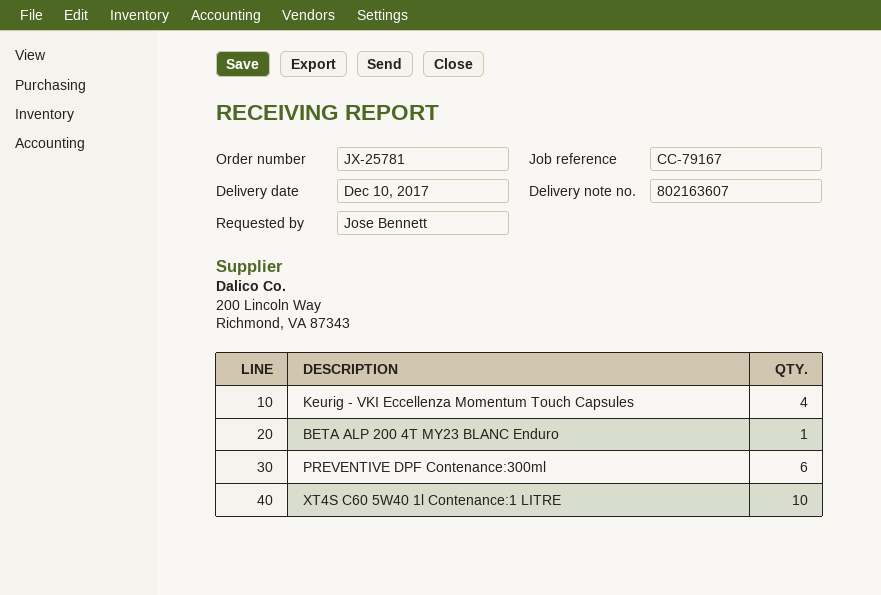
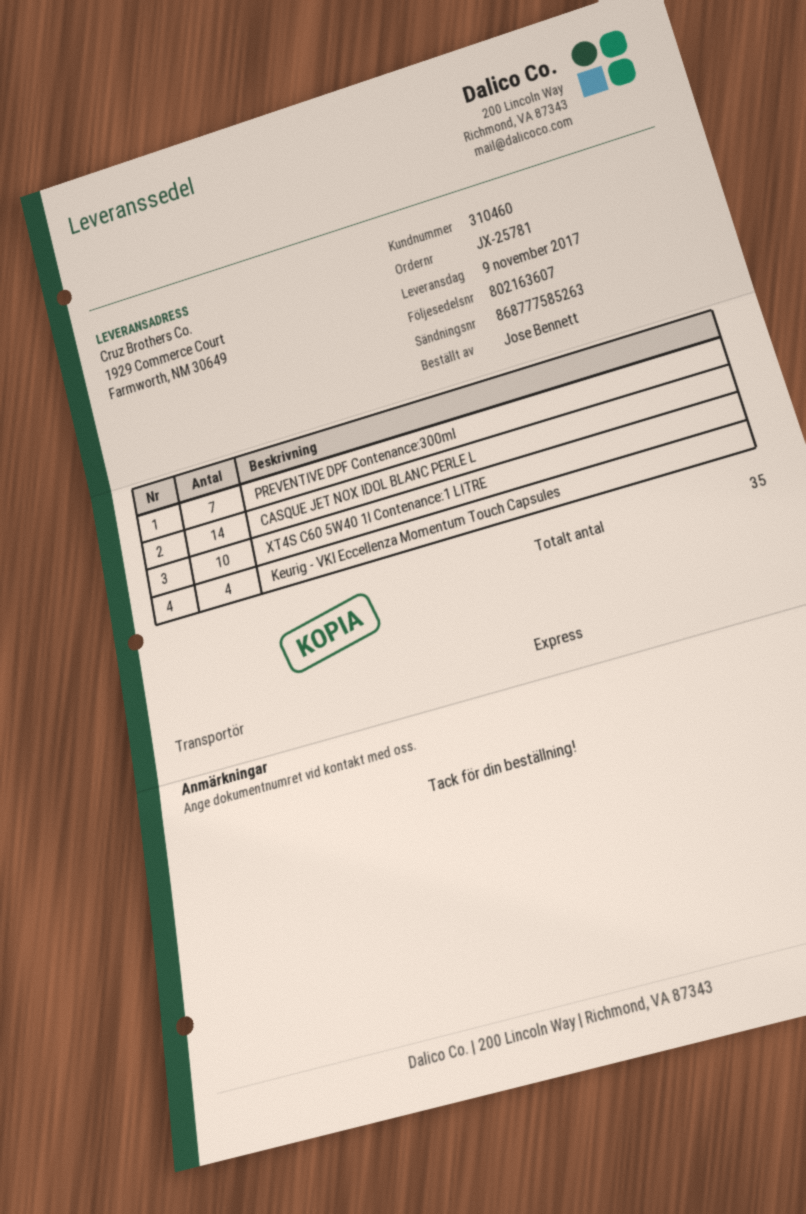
delivery date: 2017-12-10 -> 2017-11-09
BETA ALP 200 4T MY23 BLANC Enduro: 1 -> none
PREVENTIVE DPF Contenance:300ml: 6 -> 7
CASQUE JET NOX IDOL BLANC PERLE L: none -> 14

